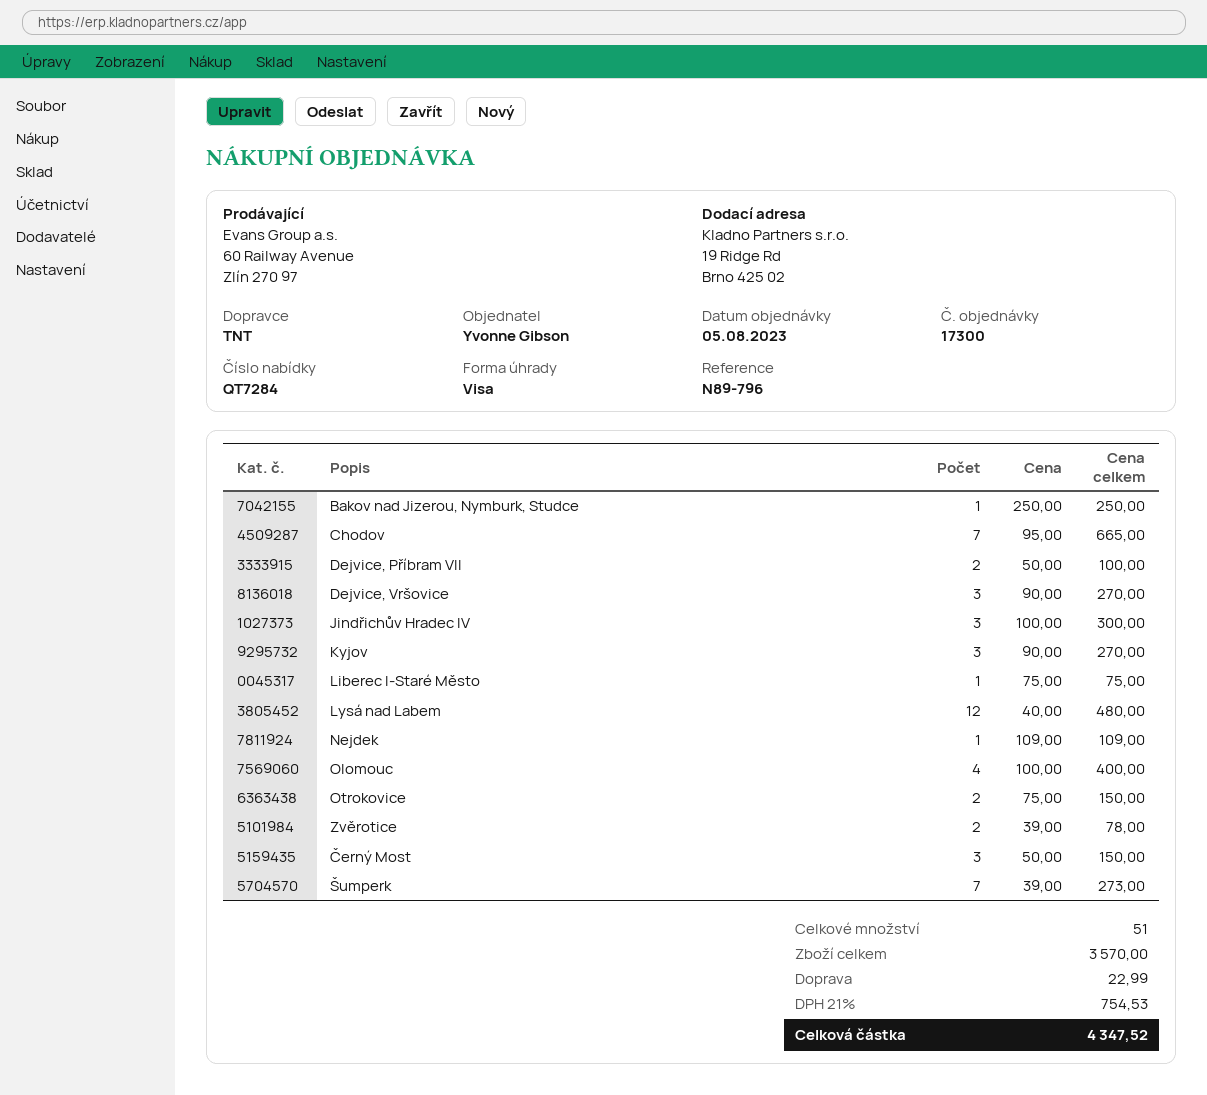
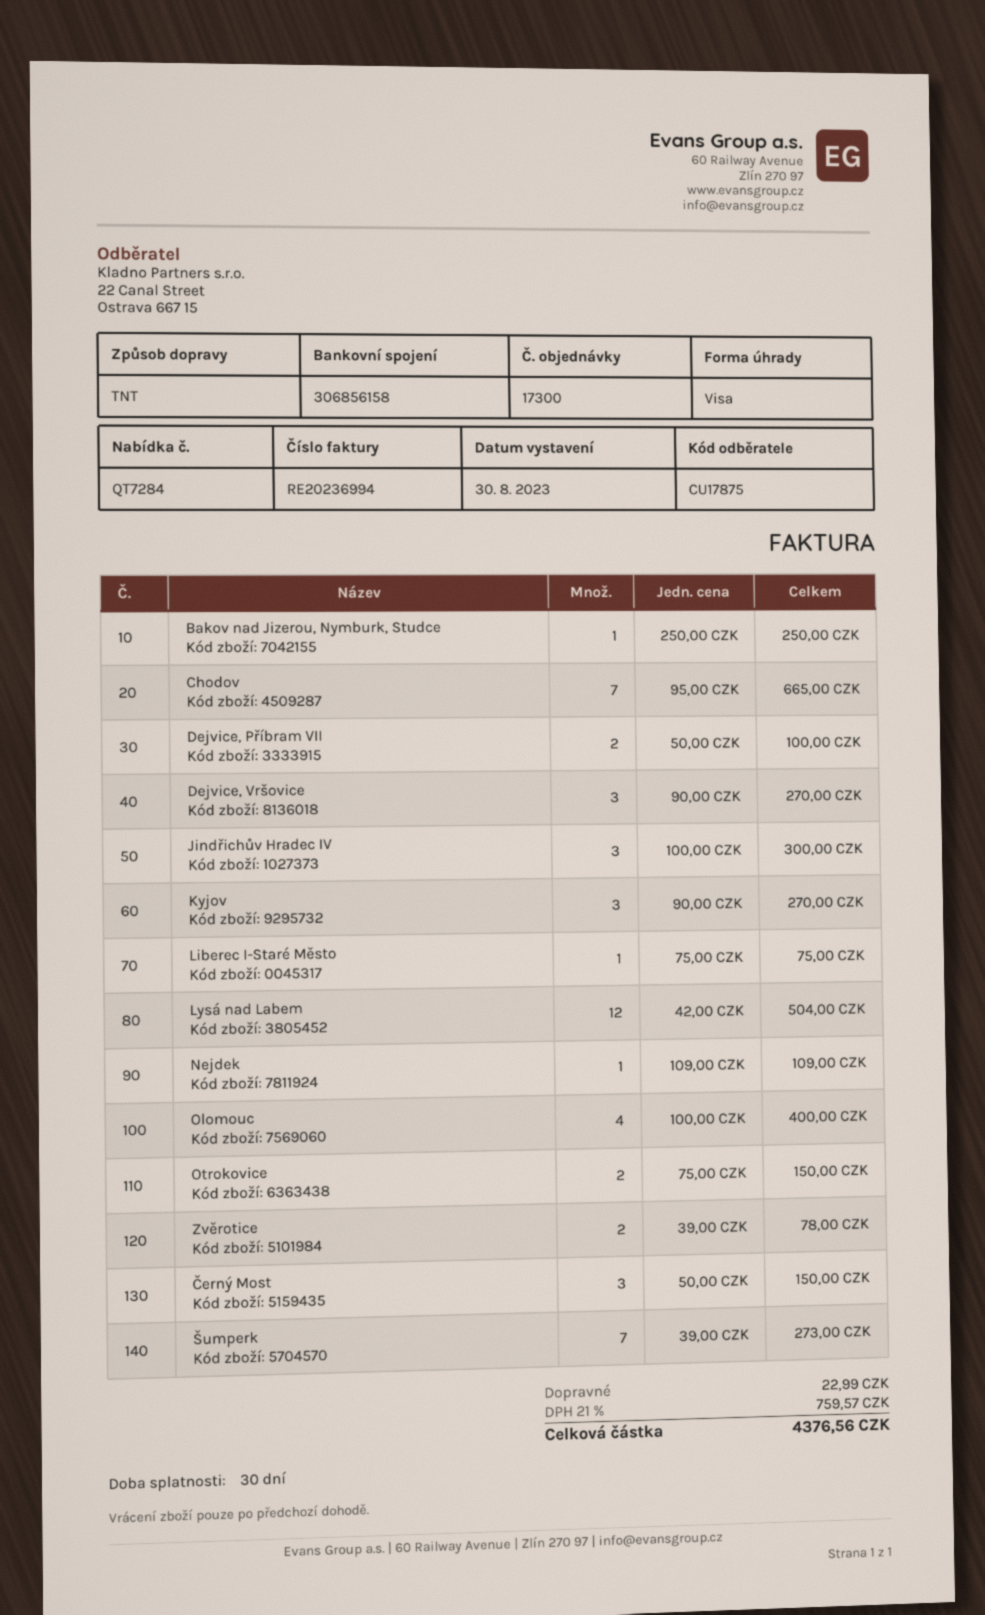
Lysá nad Labem: 12 x 40.00 = 480.00 -> 12 x 42.00 = 504.00
tax: 21% = 754.53 -> 21% = 759.57
total: 4347.52 -> 4376.56

